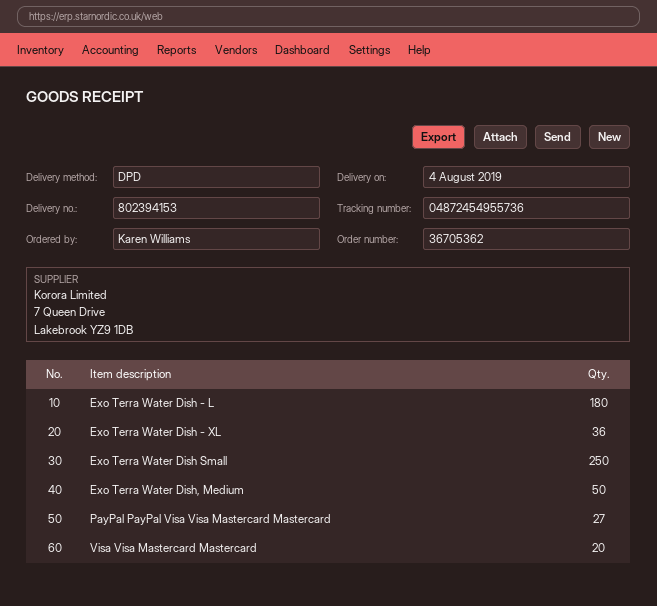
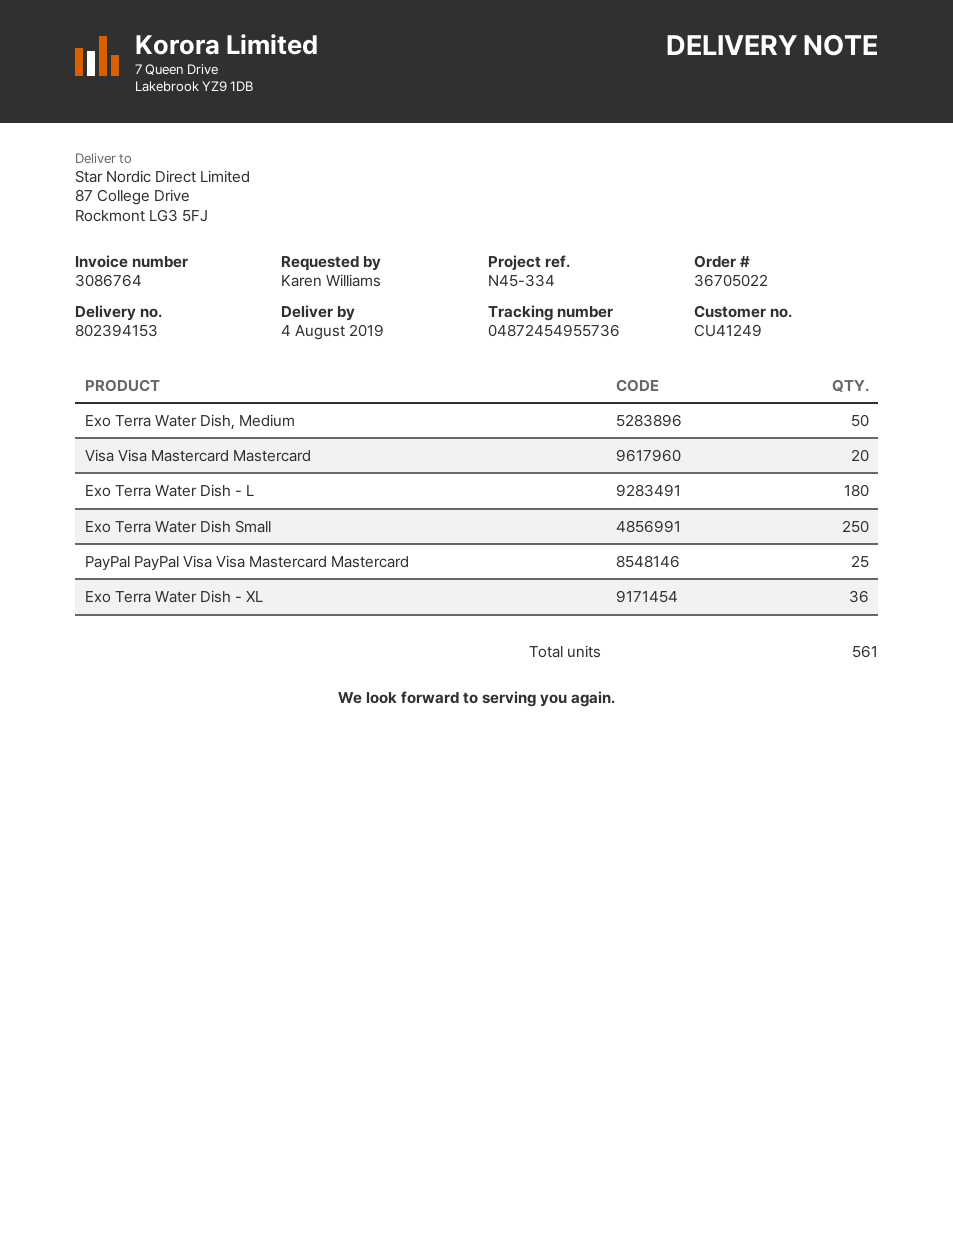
order number: 36705362 -> 36705022
PayPal PayPal Visa Visa Mastercard Mastercard: 27 -> 25

